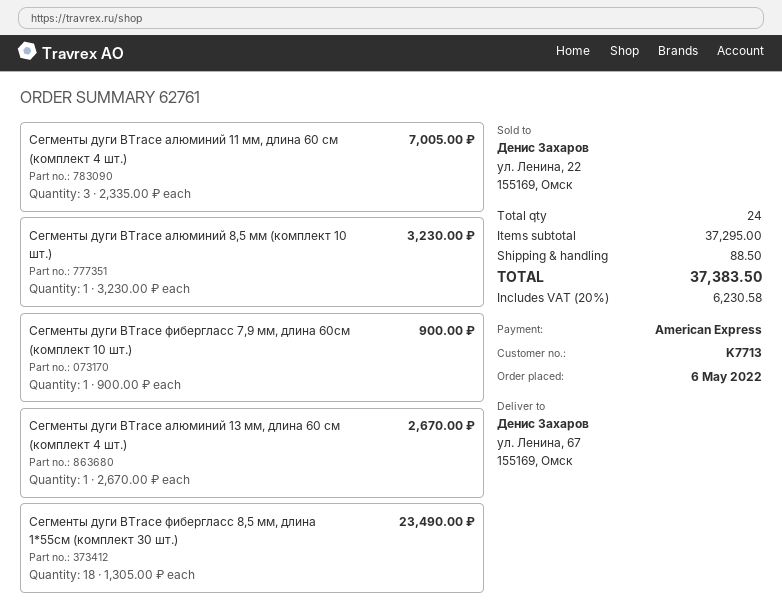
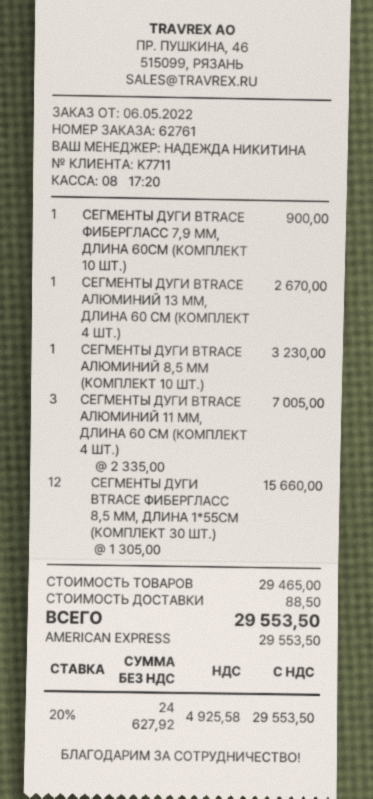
customer number: K7713 -> K7711
Сегменты дуги BTrace фибергласс 8,5 мм, длина 1*55см (комплект 30 шт.): 18 x 1305.00 = 23490.00 -> 12 x 1305.00 = 15660.00
subtotal: 37295.00 -> 29465.00
tax: 20% = 6230.58 -> 20% = 4925.58
total: 37383.50 -> 29553.50

